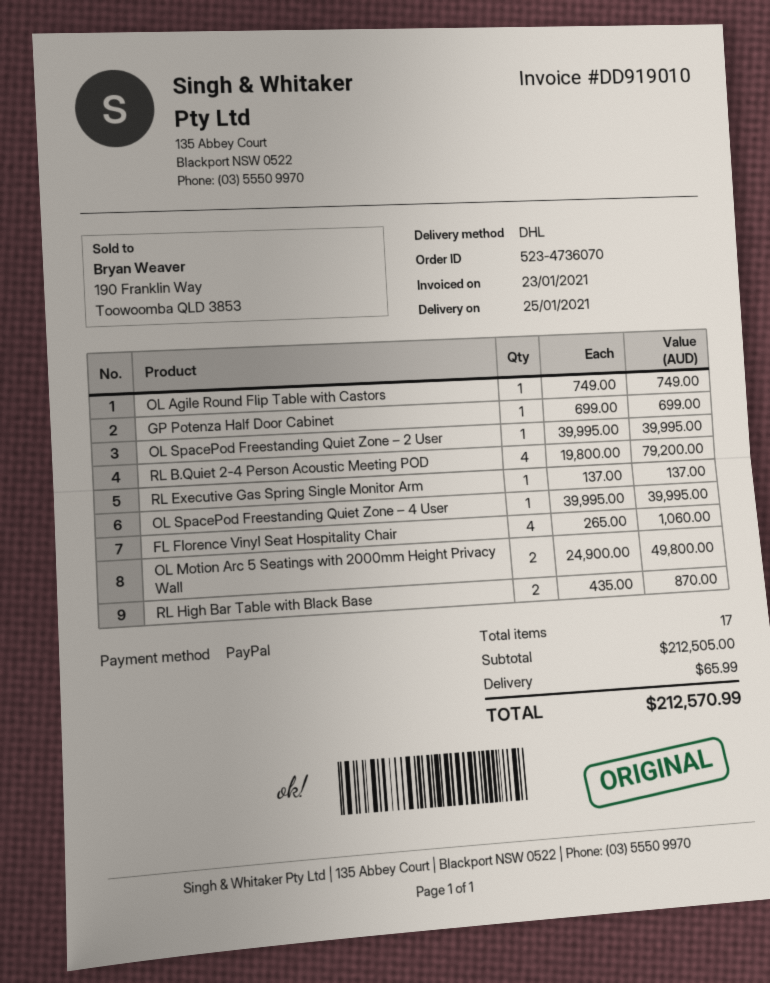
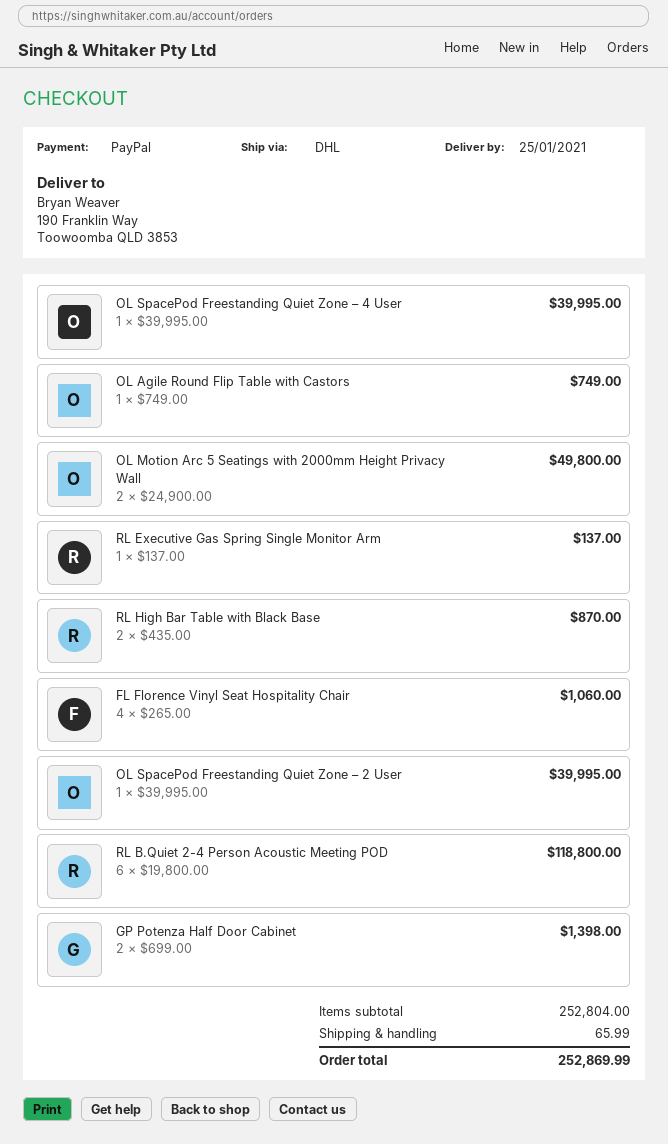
GP Potenza Half Door Cabinet: 1 x 699.00 = 699.00 -> 2 x 699.00 = 1398.00
RL B.Quiet 2-4 Person Acoustic Meeting POD: 4 x 19800.00 = 79200.00 -> 6 x 19800.00 = 118800.00
subtotal: 212505.00 -> 252804.00
total: 212570.99 -> 252869.99

